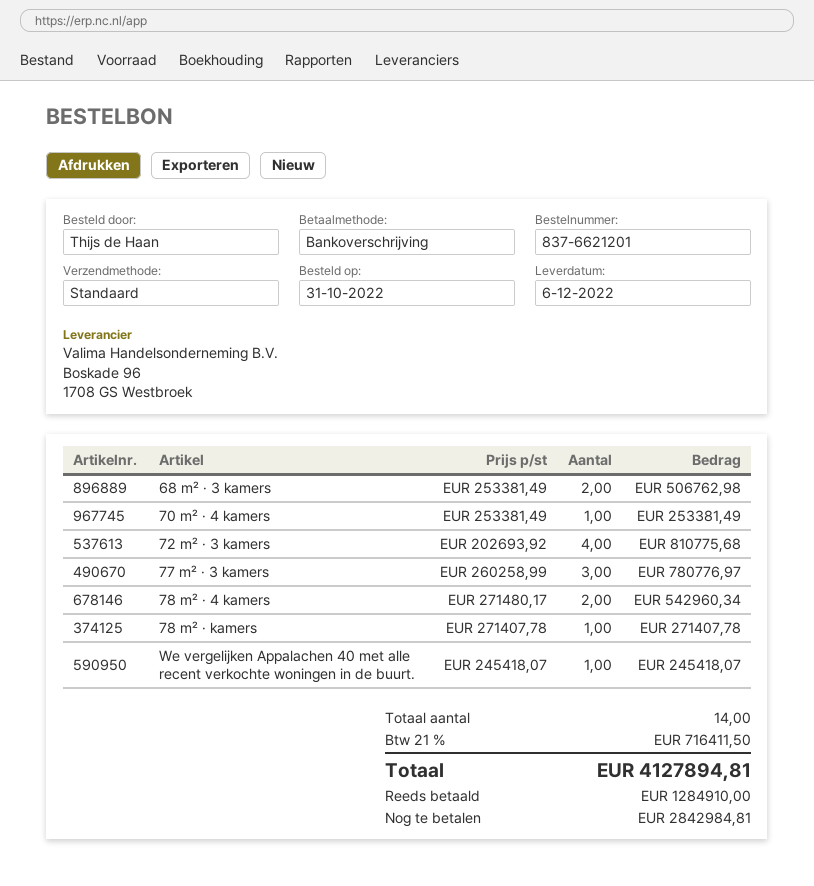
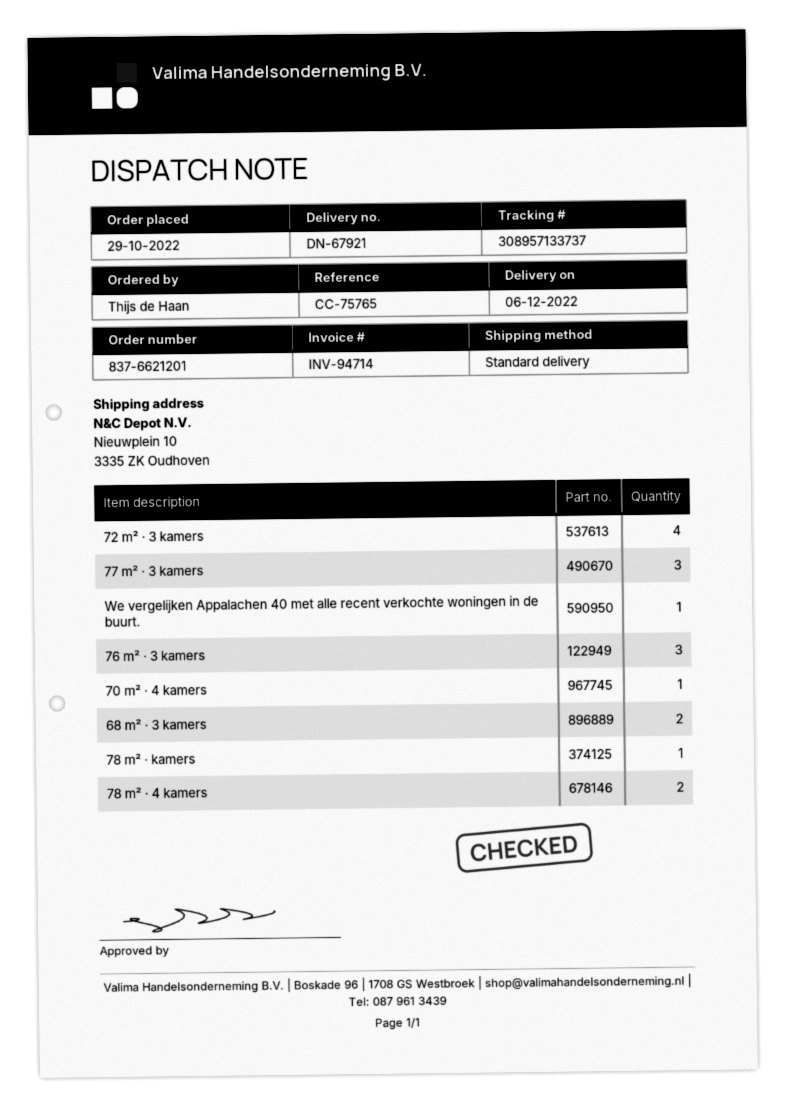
order date: 2022-10-31 -> 2022-10-29
76 m² · 3 kamers: none -> 3

